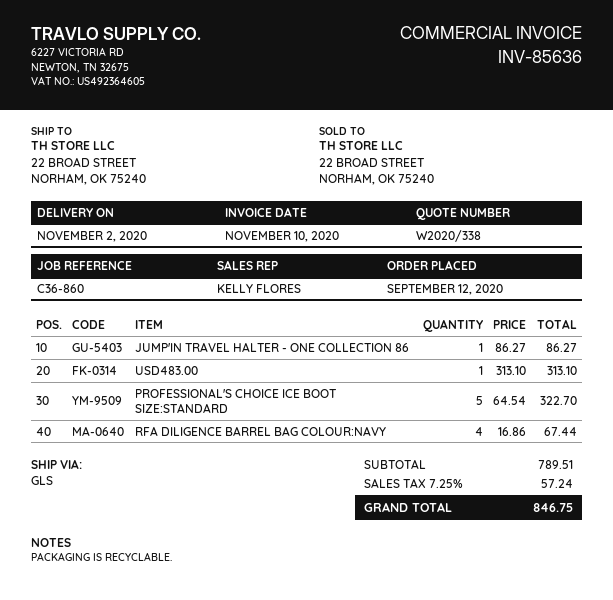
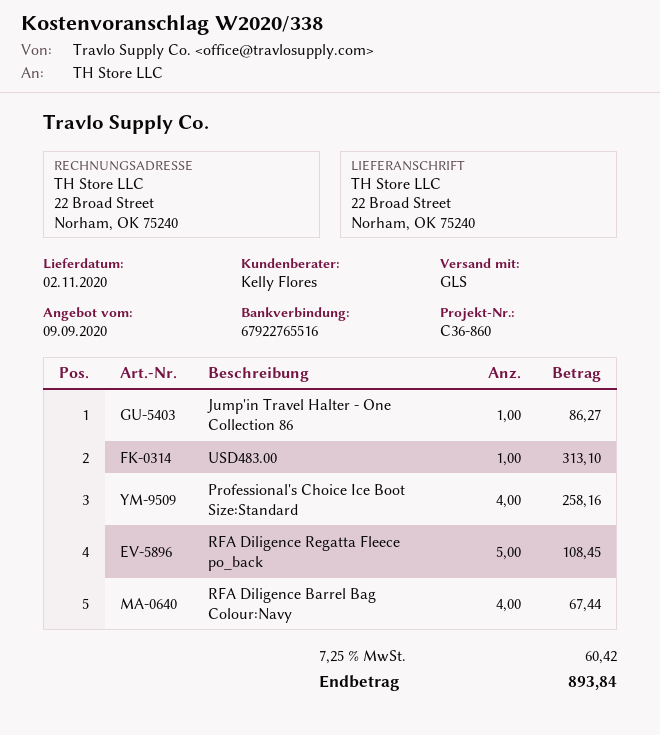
PROFESSIONAL'S CHOICE ICE BOOT SIZE:STANDARD: 5 for 322.70 -> 4 for 258.16
RFA Diligence Regatta Fleece po_back: none -> 5 for 108.45
tax: 7.25% = 57.24 -> 7.25% = 60.42
total: 846.75 -> 893.84

